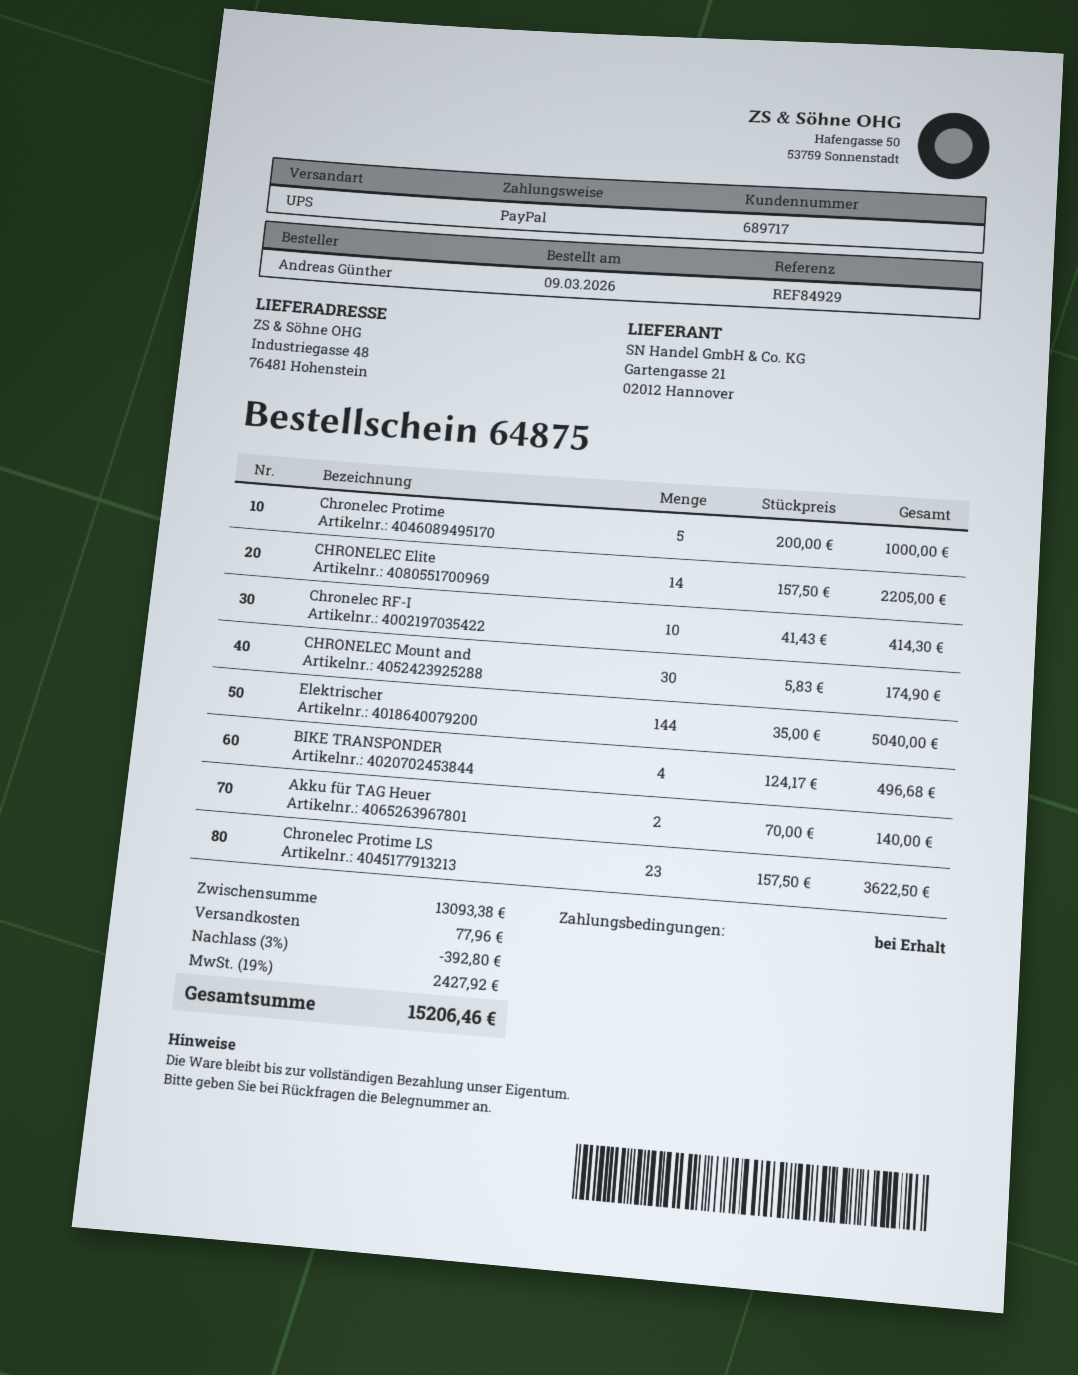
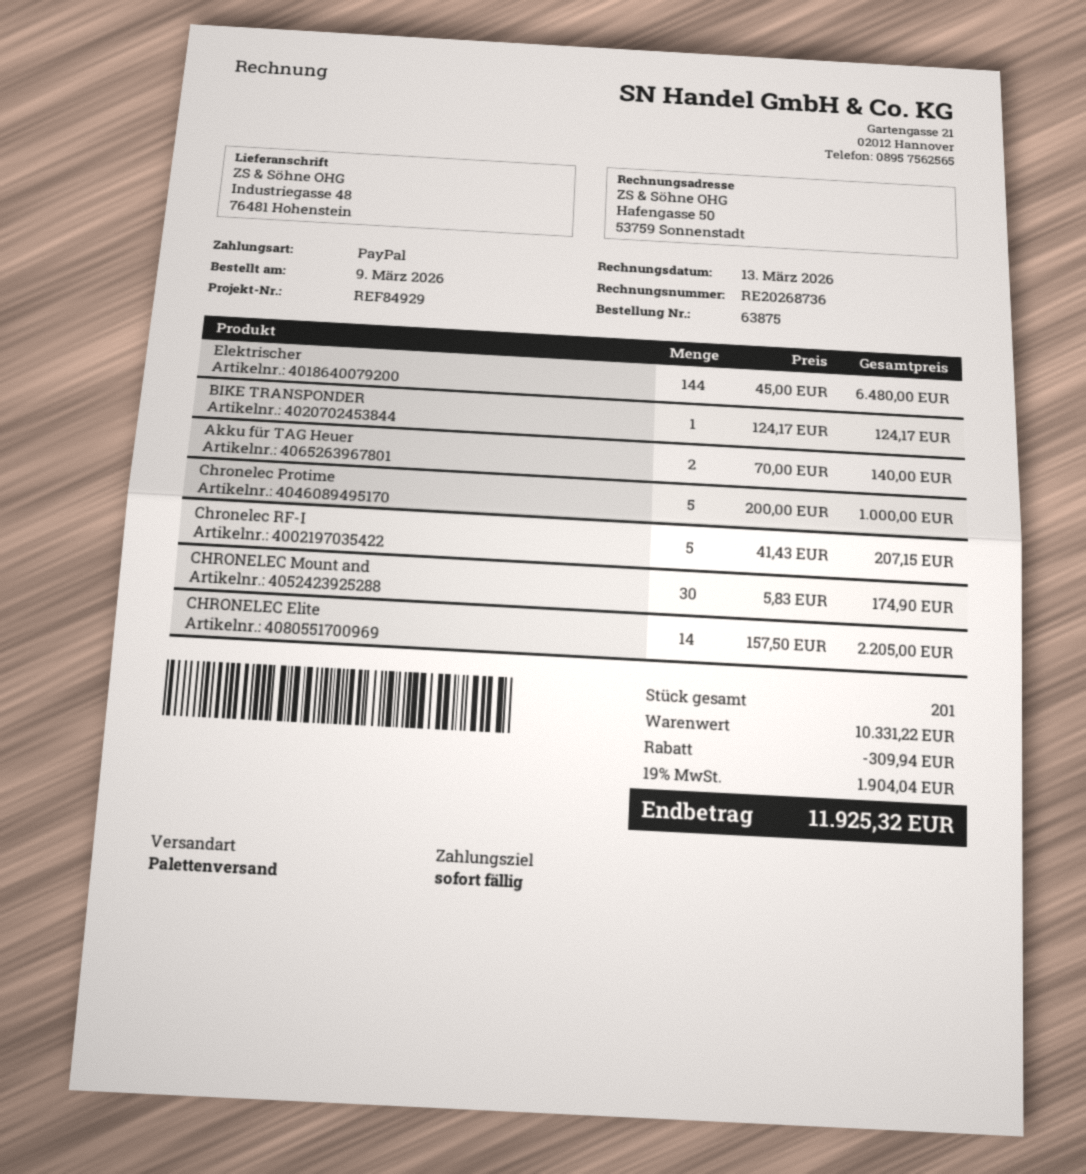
order number: 64875 -> 63875
shipping method: UPS -> pallet freight
Chronelec RF-I: 10 x 41.43 = 414.30 -> 5 x 41.43 = 207.15
Elektrischer: 144 x 35.00 = 5040.00 -> 144 x 45.00 = 6480.00
BIKE TRANSPONDER: 4 x 124.17 = 496.68 -> 1 x 124.17 = 124.17
Chronelec Protime LS: 23 x 157.50 = 3622.50 -> none
subtotal: 13093.38 -> 10331.22
discount: 392.80 -> 309.94
shipping: 77.96 -> none
tax: 19% = 2427.92 -> 19% = 1904.04
total: 15206.46 -> 11925.32

